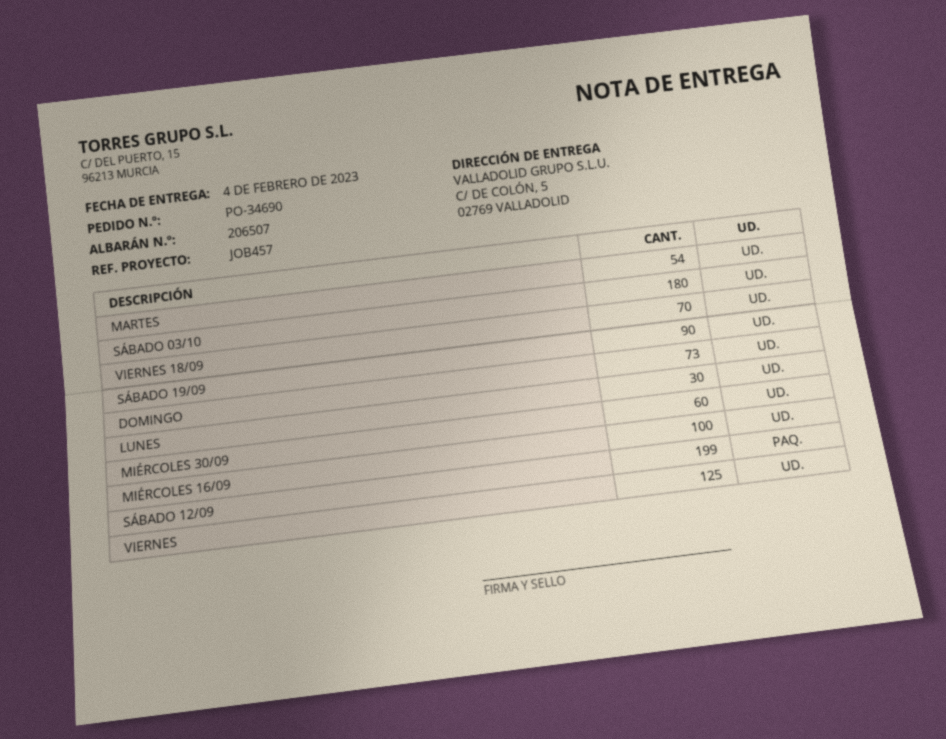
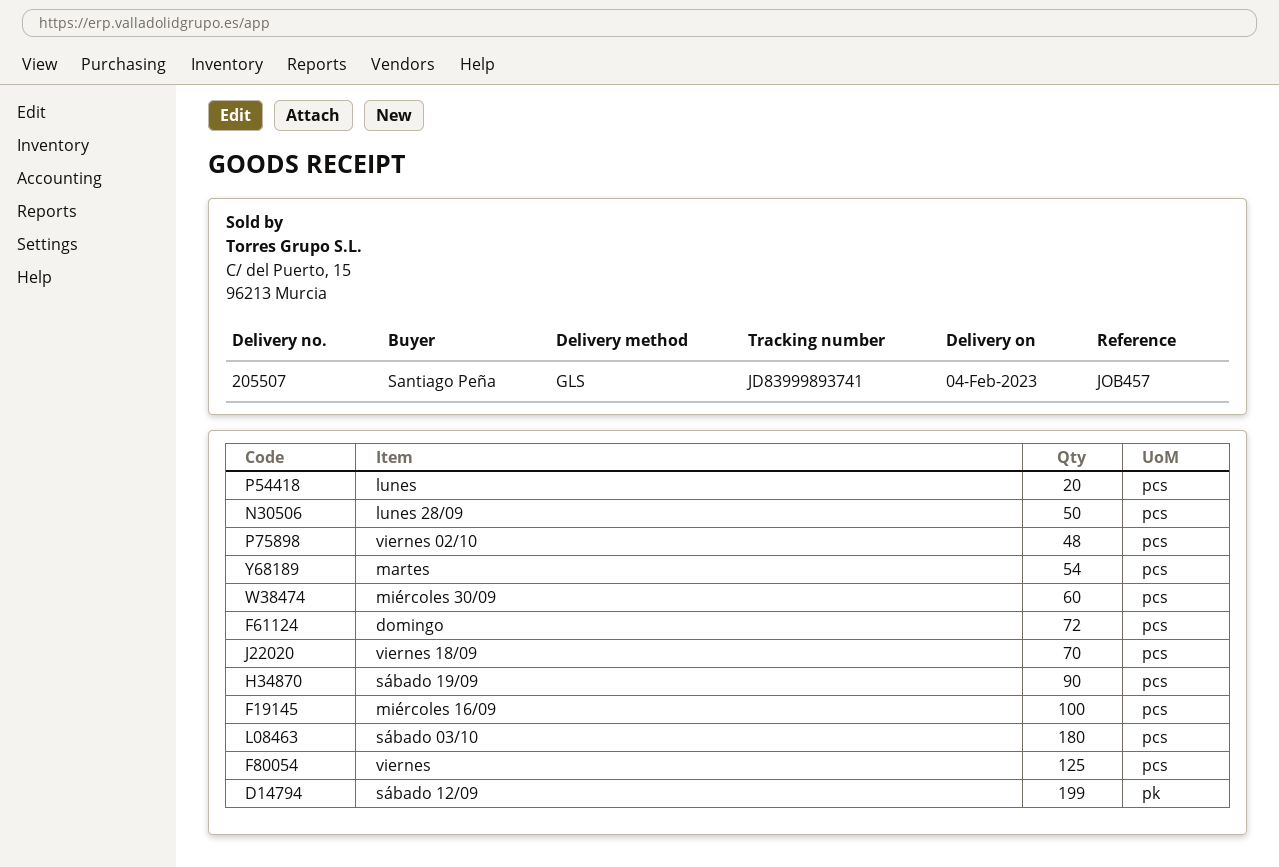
delivery note number: 206507 -> 205507
DOMINGO: 73 -> 72
LUNES: 30 -> 20
lunes 28/09: none -> 50
viernes 02/10: none -> 48

